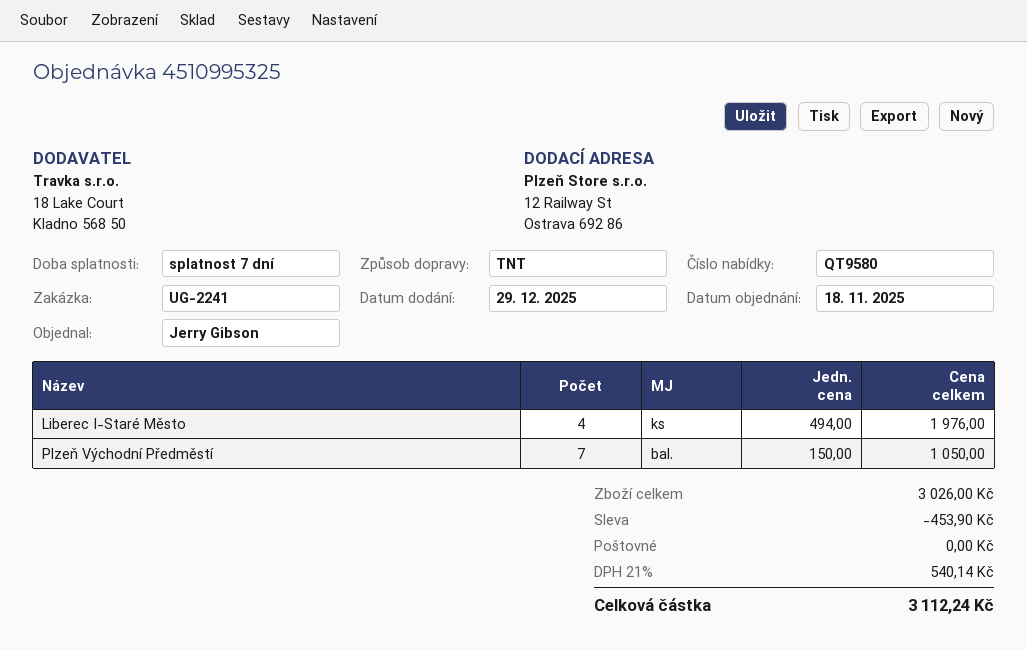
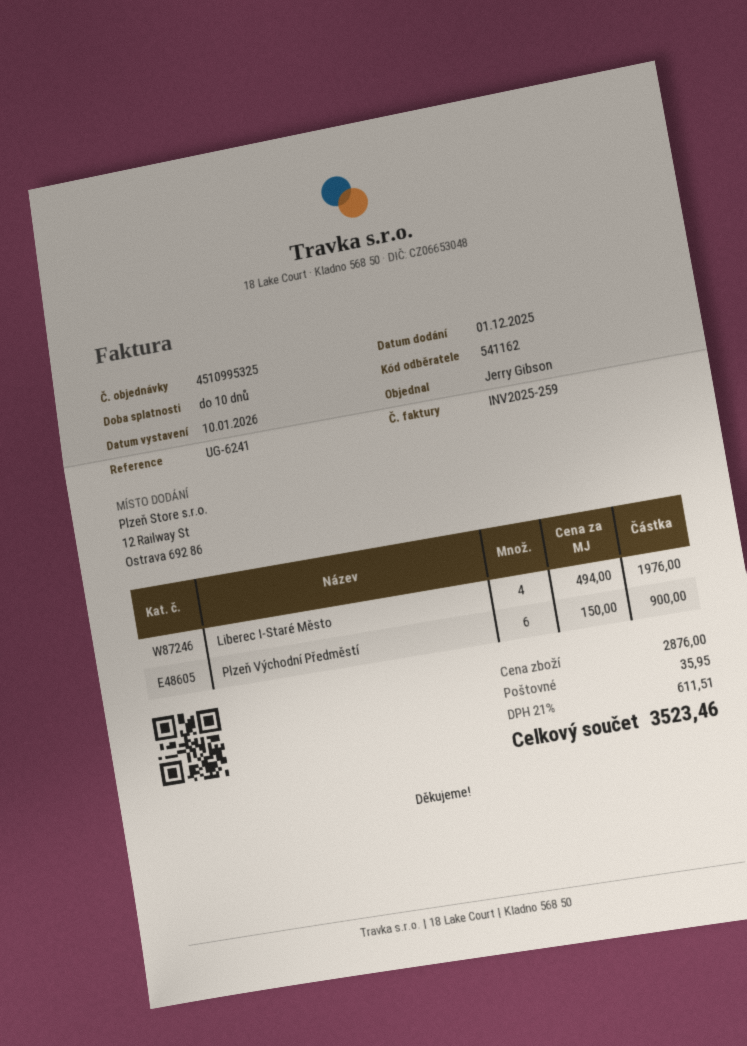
delivery date: 2025-12-29 -> 2025-12-01
payment terms: 7 days -> 10 days
reference: UG-2241 -> UG-6241
Plzeň Východní Předměstí: 7 x 150.00 = 1050.00 -> 6 x 150.00 = 900.00
subtotal: 3026.00 -> 2876.00
discount: 453.90 -> none
shipping: 0.00 -> 35.95
tax: 21% = 540.14 -> 21% = 611.51
total: 3112.24 -> 3523.46

